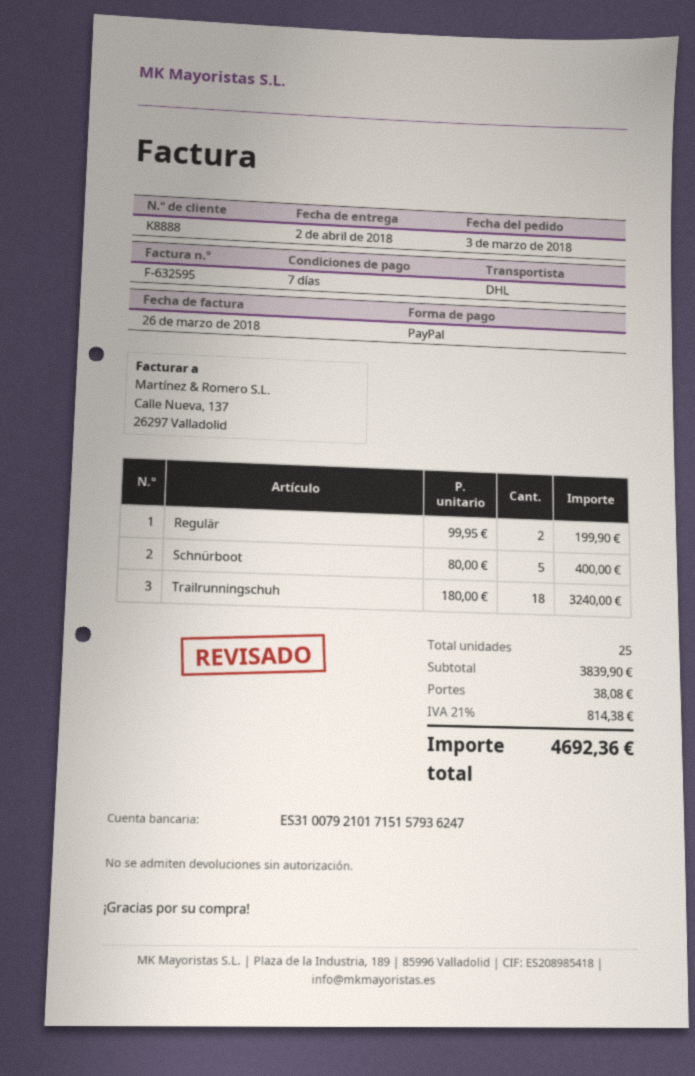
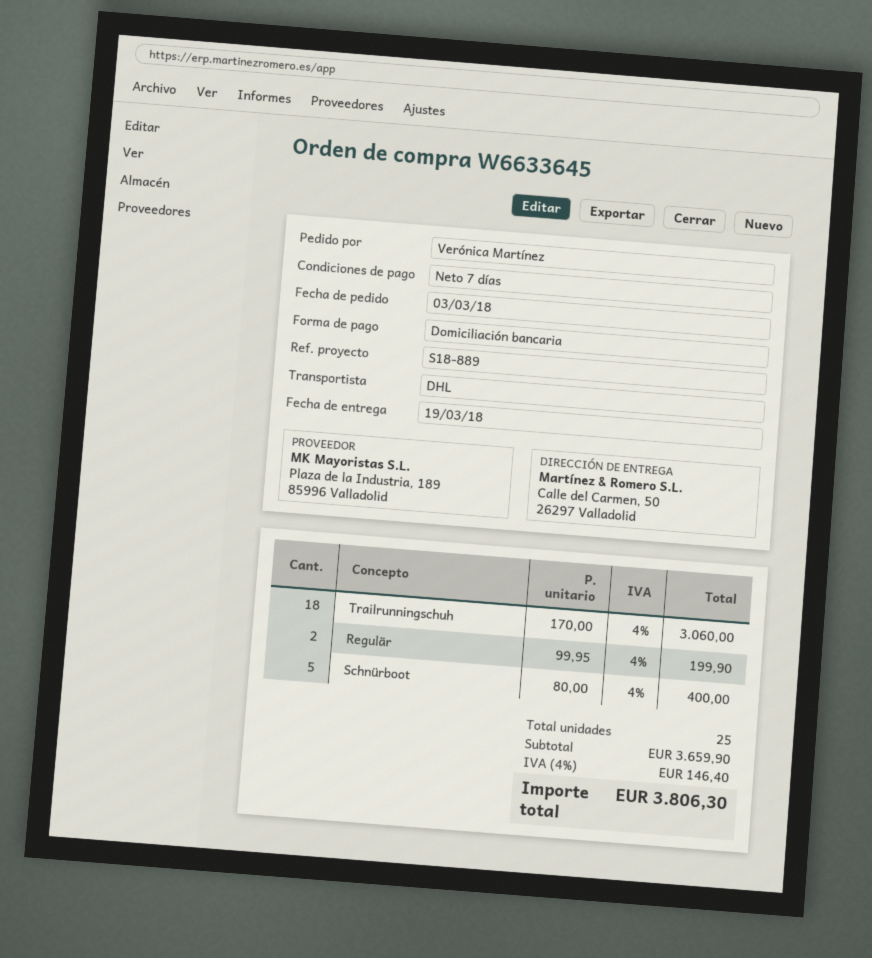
delivery date: 2018-04-02 -> 2018-03-19
payment method: PayPal -> direct debit
Trailrunningschuh: 18 x 180.00 = 3240.00 -> 18 x 170.00 = 3060.00
subtotal: 3839.90 -> 3659.90
shipping: 38.08 -> none
tax: 21% = 814.38 -> 4% = 146.40
total: 4692.36 -> 3806.30

